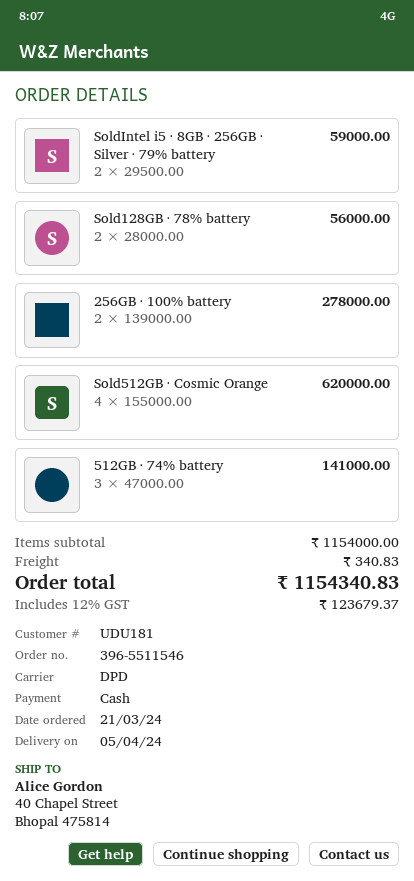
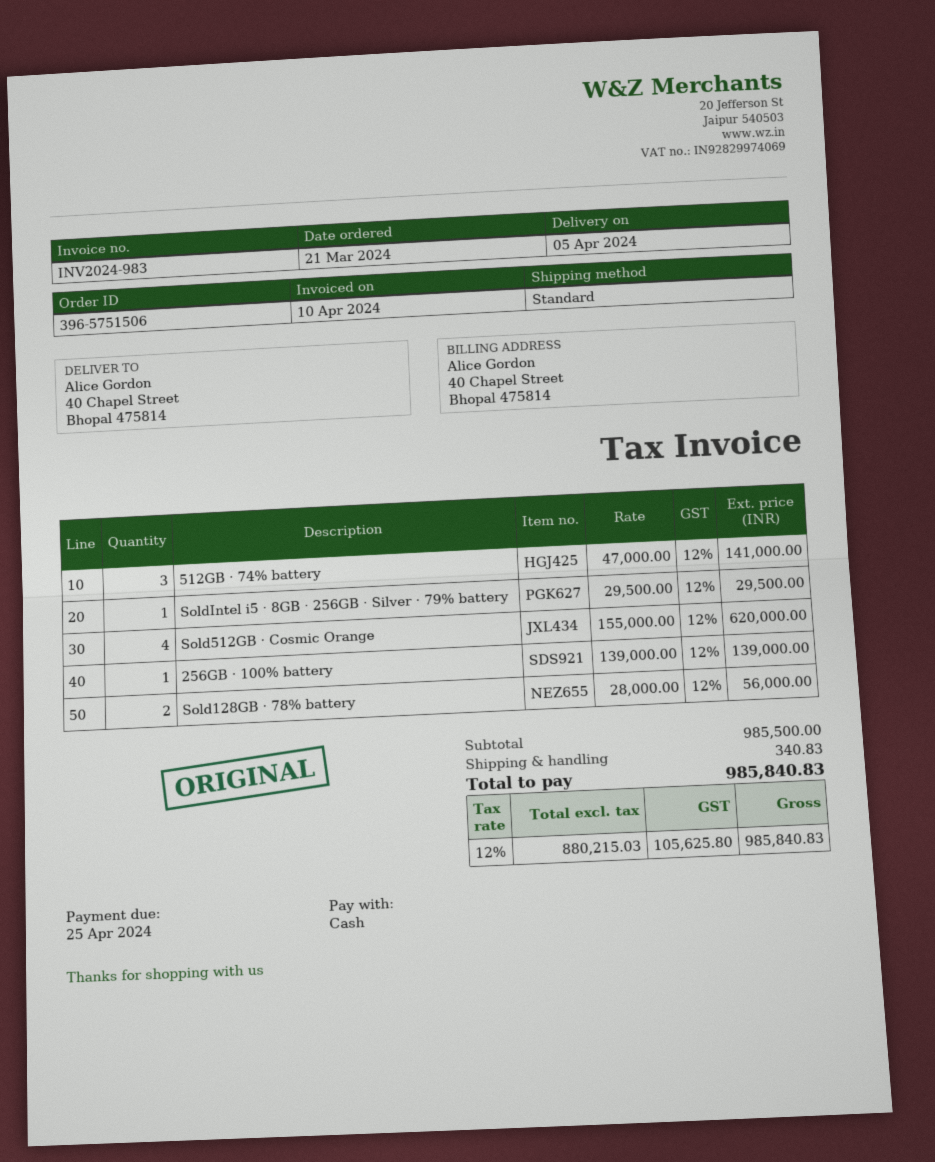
order number: 396-5511546 -> 396-5751506
shipping method: DPD -> standard
SoldIntel i5 · 8GB · 256GB · Silver · 79% battery: 2 x 29500.00 = 59000.00 -> 1 x 29500.00 = 29500.00
256GB · 100% battery: 2 x 139000.00 = 278000.00 -> 1 x 139000.00 = 139000.00
subtotal: 1154000.00 -> 985500.00
tax: 12% = 123679.37 -> 12% = 105625.80
total: 1154340.83 -> 985840.83

